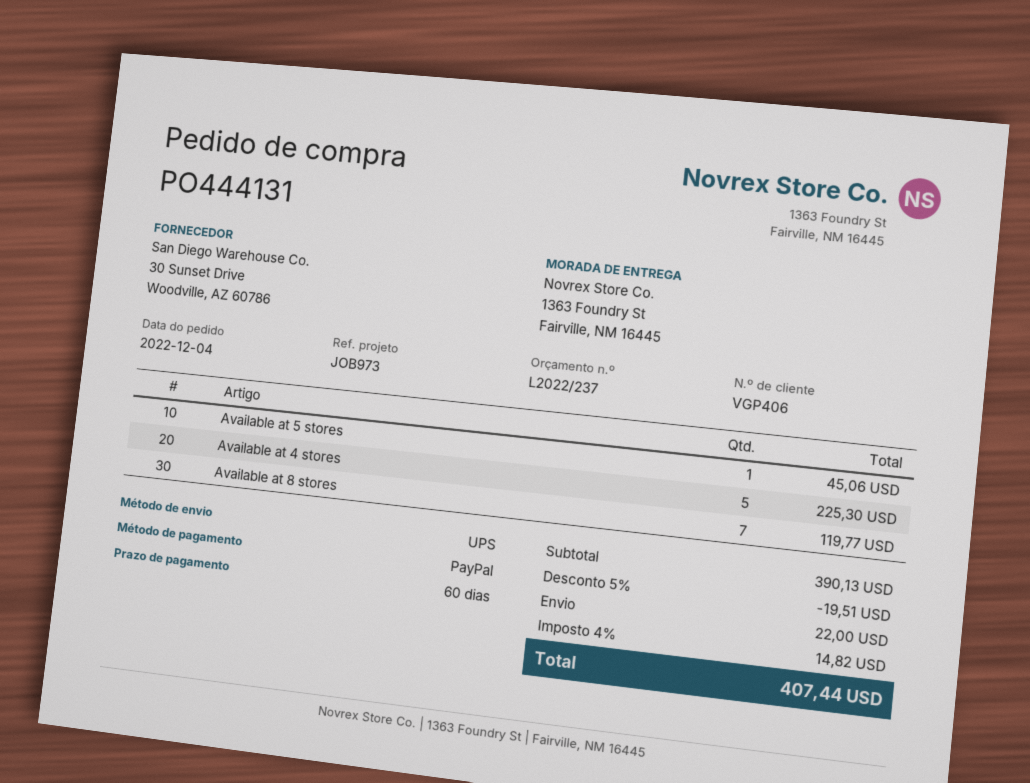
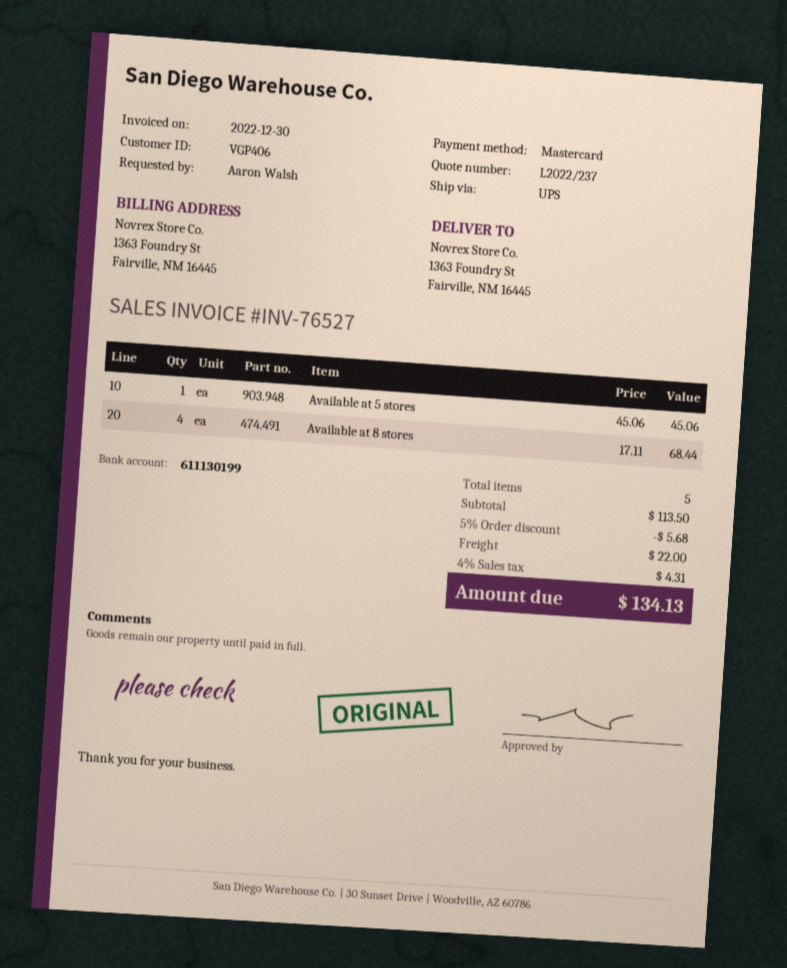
payment method: PayPal -> Mastercard
Available at 4 stores: 5 for 225.30 -> none
Available at 8 stores: 7 for 119.77 -> 4 for 68.44
subtotal: 390.13 -> 113.50
discount: 5% = 19.51 -> 5% = 5.68
tax: 4% = 14.82 -> 4% = 4.31
total: 407.44 -> 134.13

